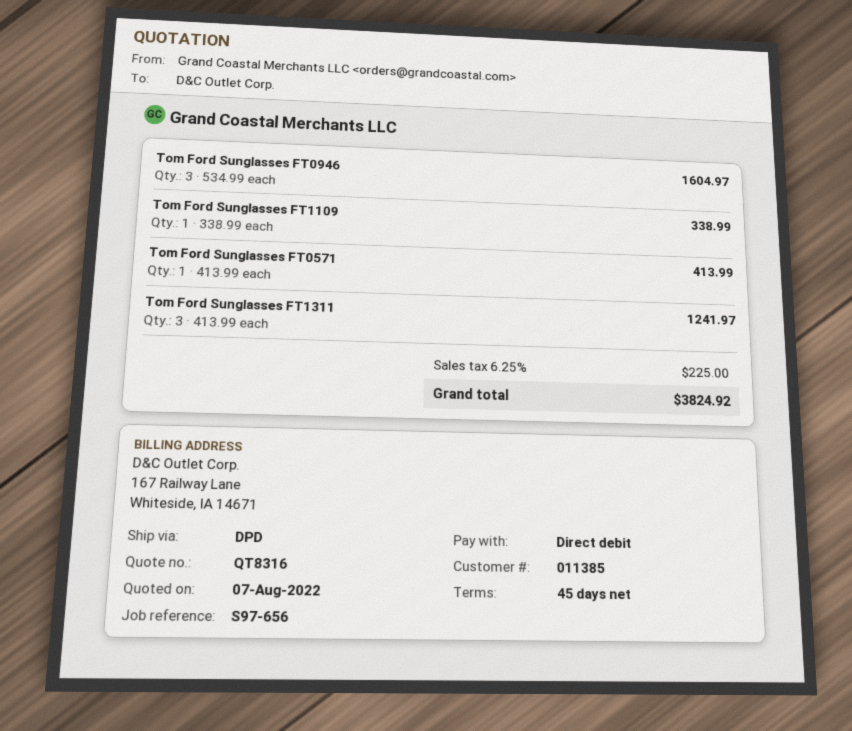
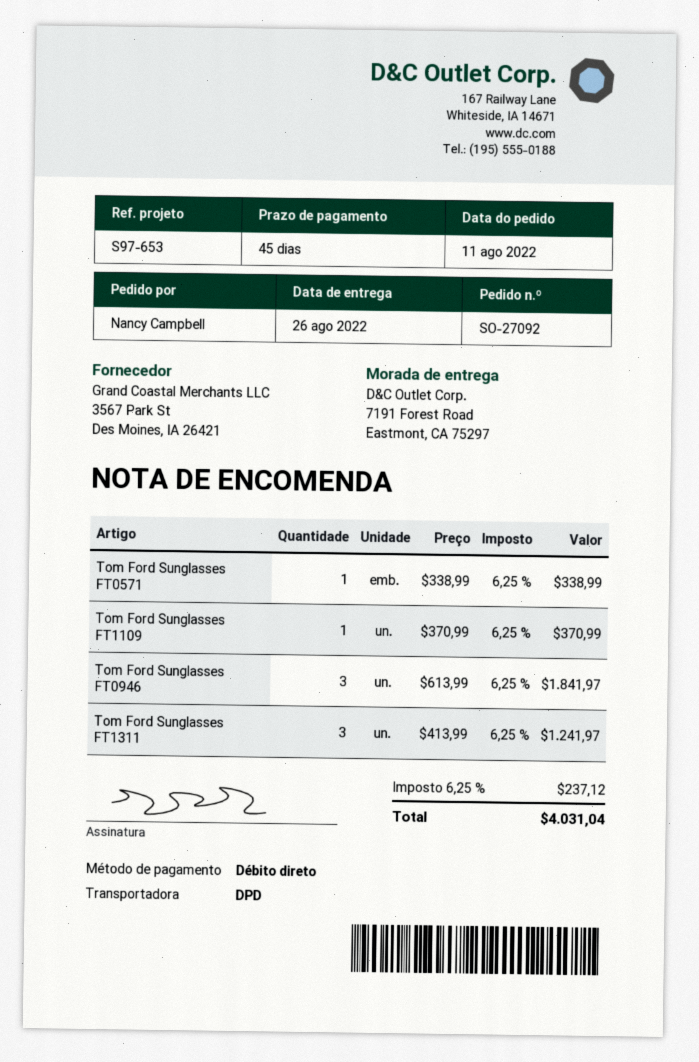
reference: S97-656 -> S97-653
Tom Ford Sunglasses FT0946: 3 x 534.99 = 1604.97 -> 3 x 613.99 = 1841.97
Tom Ford Sunglasses FT1109: 1 x 338.99 = 338.99 -> 1 x 370.99 = 370.99
Tom Ford Sunglasses FT0571: 1 x 413.99 = 413.99 -> 1 x 338.99 = 338.99
tax: 6.25% = 225.00 -> 6.25% = 237.12
total: 3824.92 -> 4031.04

